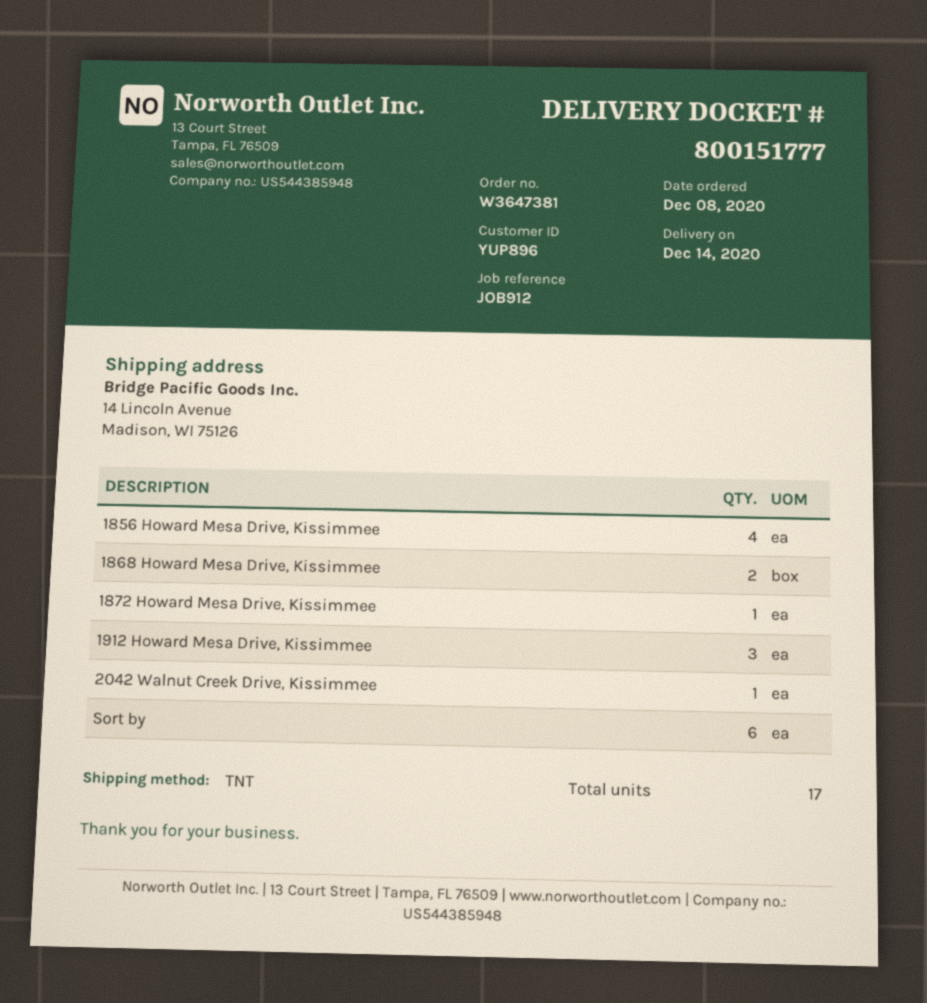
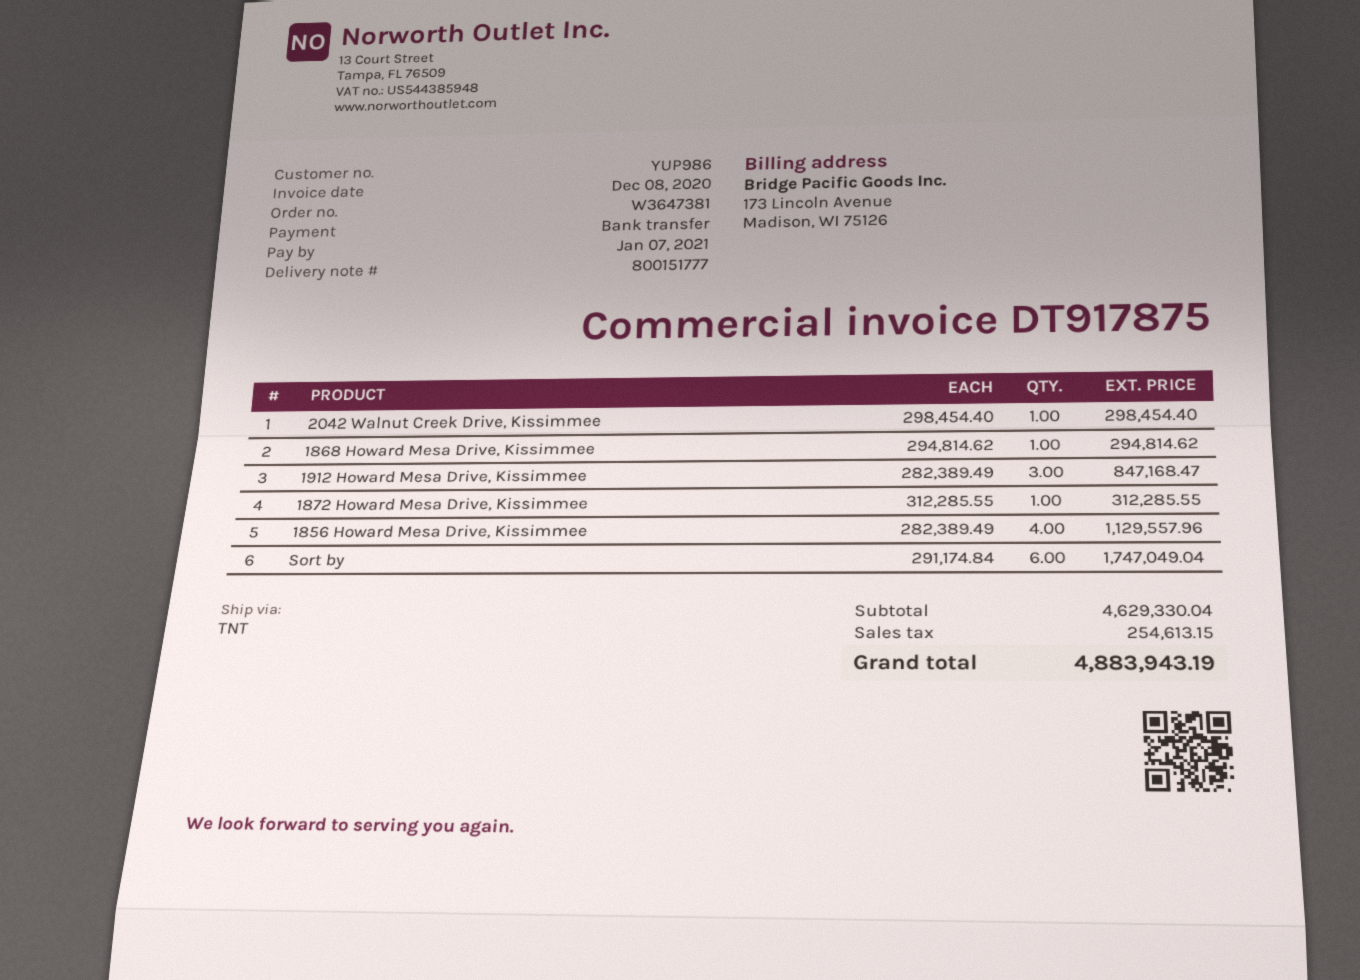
customer number: YUP896 -> YUP986
1868 Howard Mesa Drive, Kissimmee: 2 -> 1

